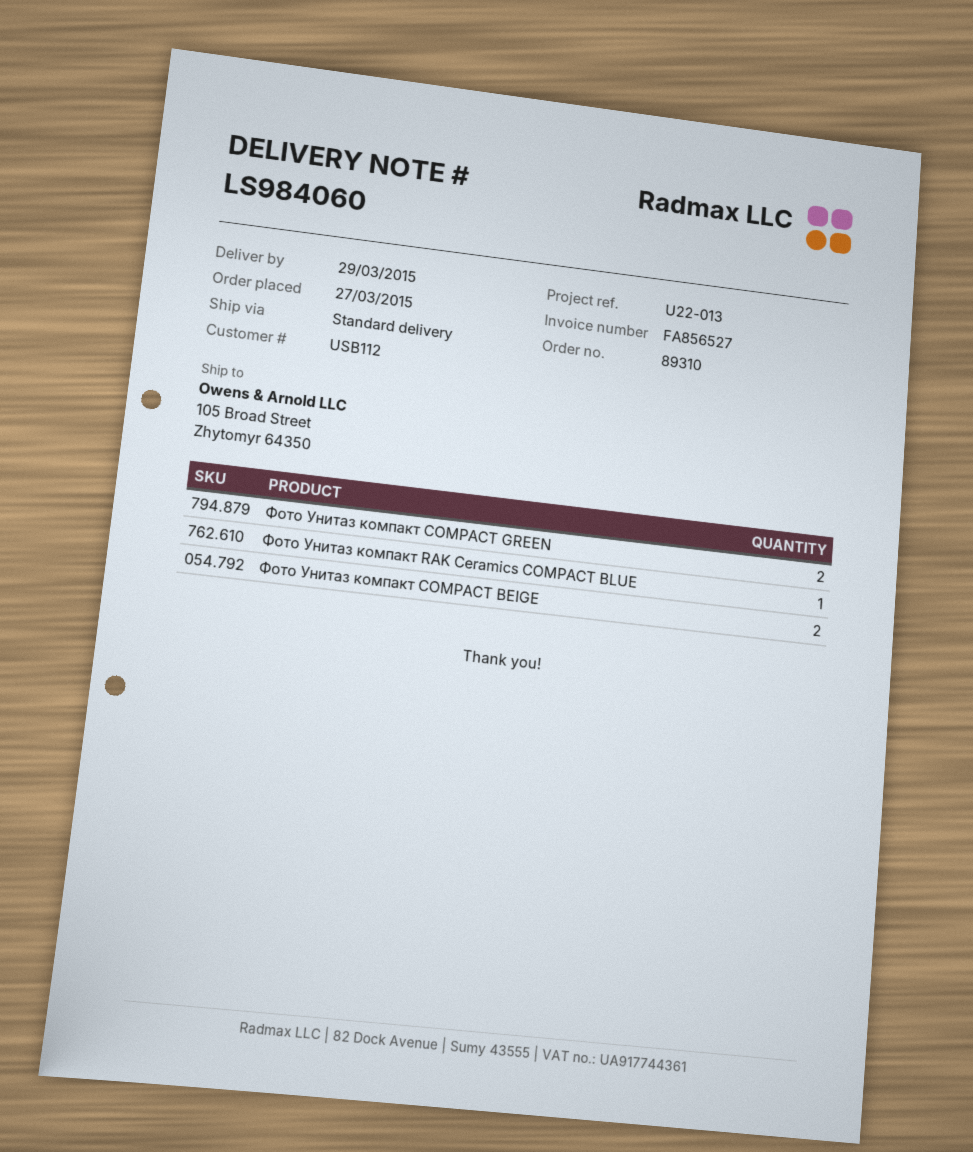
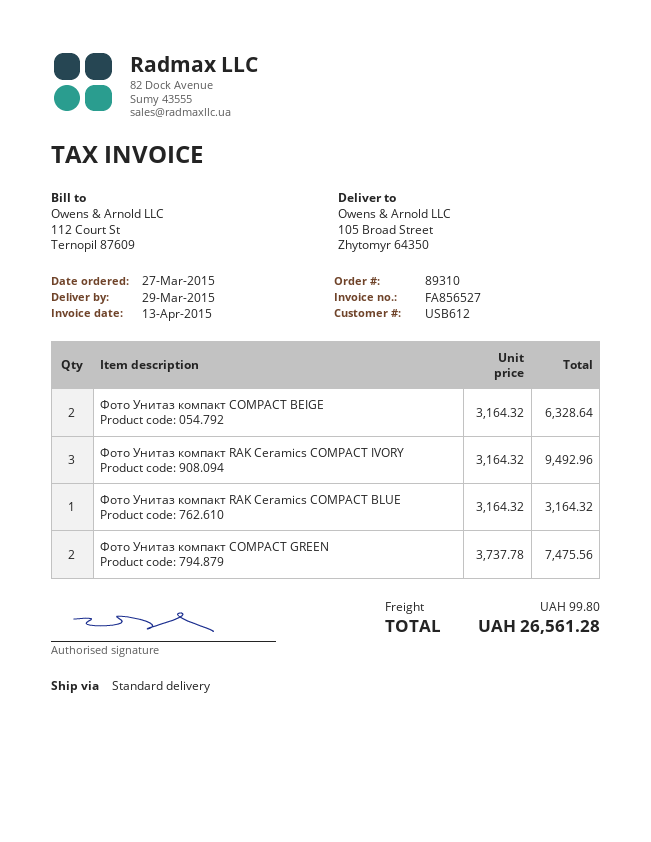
customer number: USB112 -> USB612
Фото Унитаз компакт RAK Ceramics COMPACT IVORY: none -> 3

